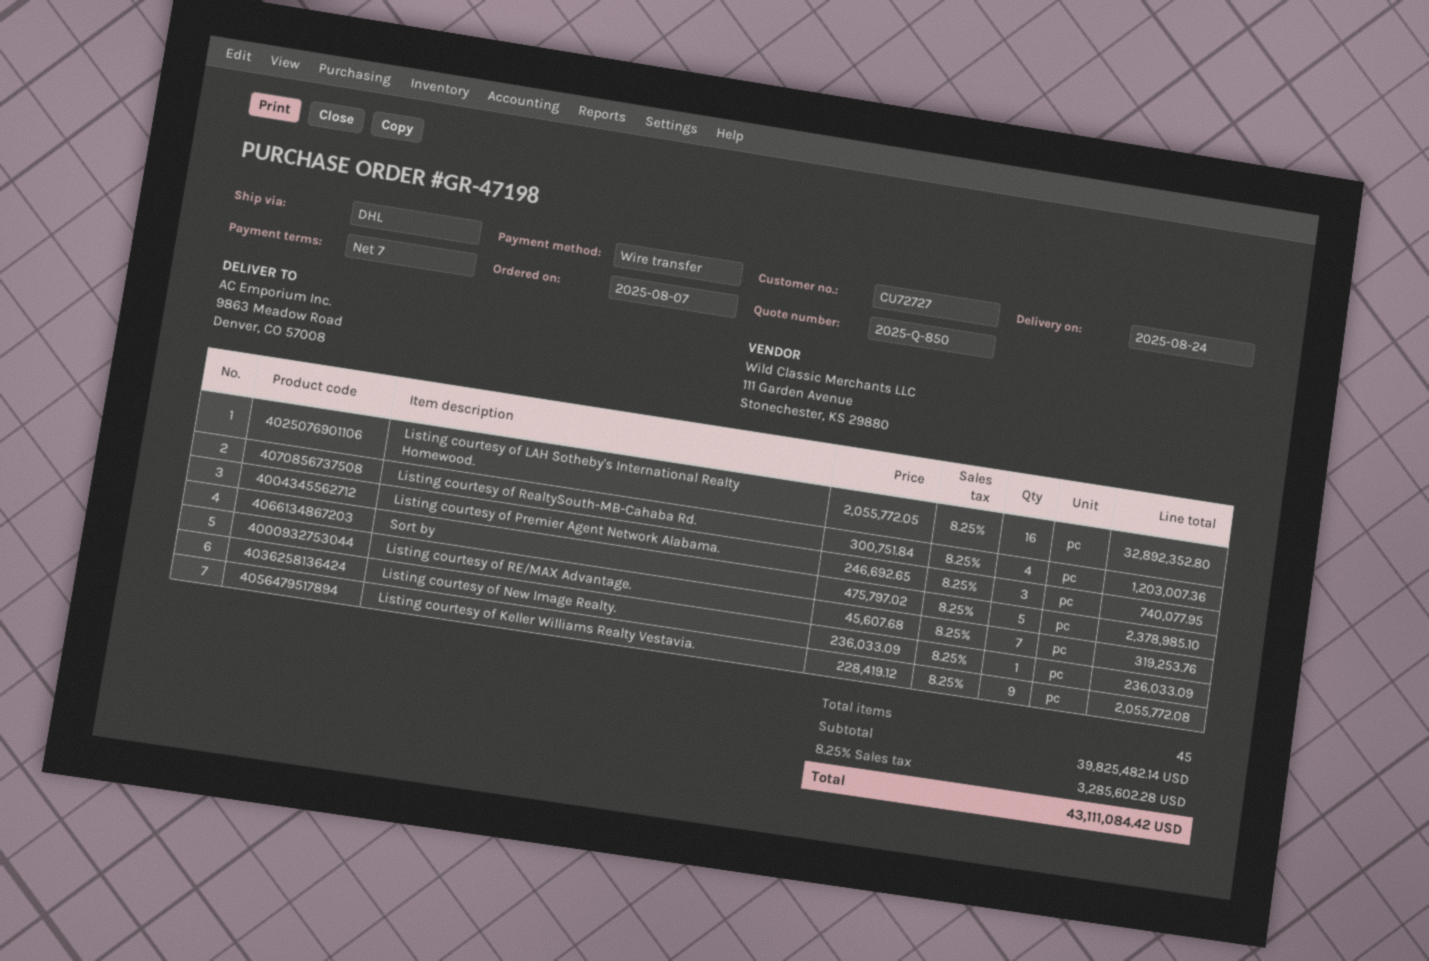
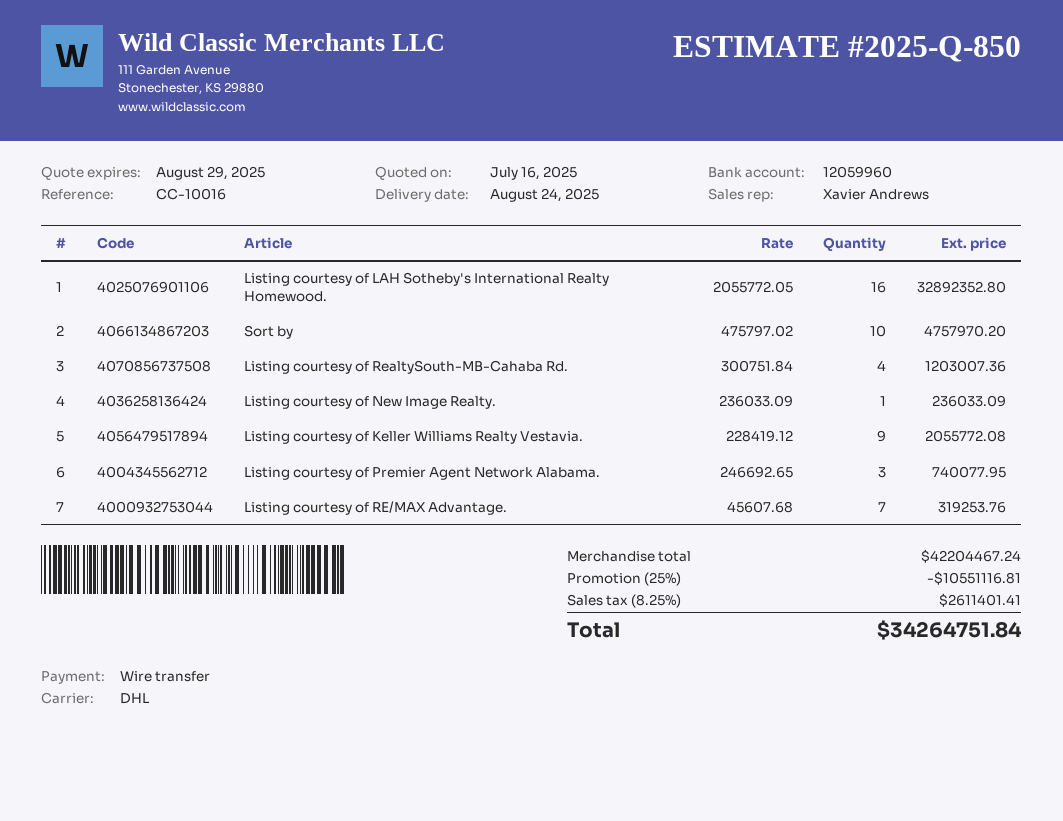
Sort by: 5 x 475797.02 = 2378985.10 -> 10 x 475797.02 = 4757970.20
subtotal: 39825482.14 -> 42204467.24
discount: none -> 25% = 10551116.81
tax: 8.25% = 3285602.28 -> 8.25% = 2611401.41
total: 43111084.42 -> 34264751.84

